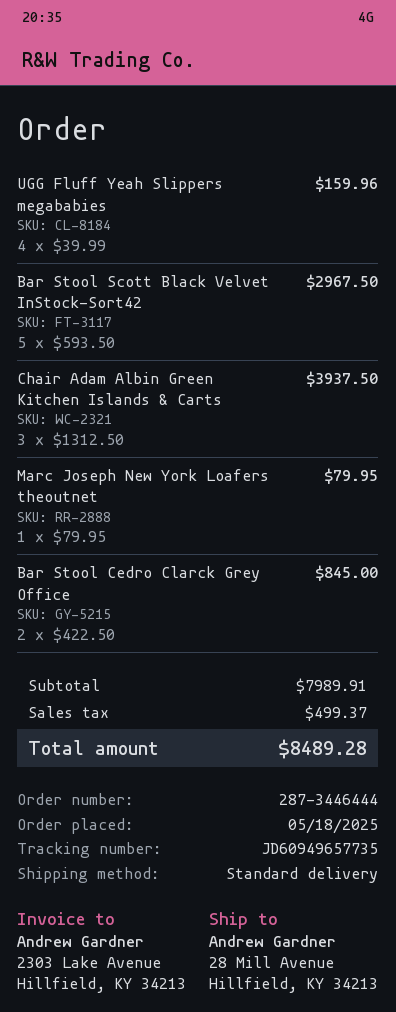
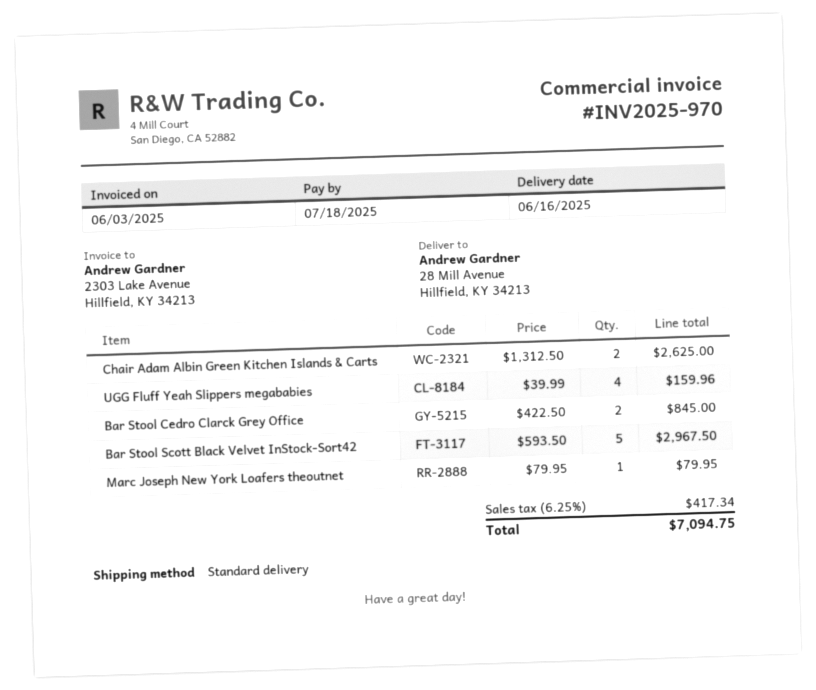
Chair Adam Albin Green Kitchen Islands & Carts: 3 x 1312.50 = 3937.50 -> 2 x 1312.50 = 2625.00
tax: 499.37 -> 417.34
total: 8489.28 -> 7094.75

